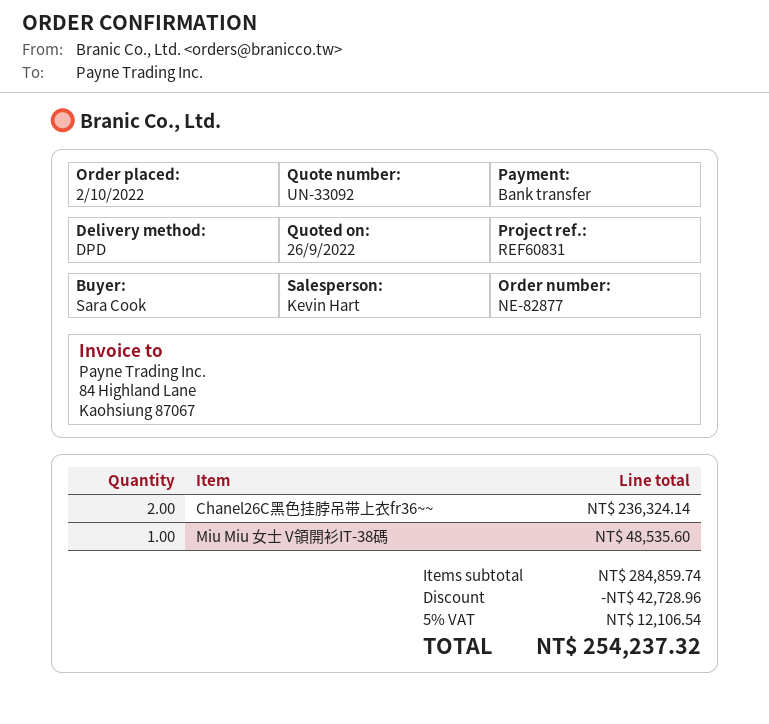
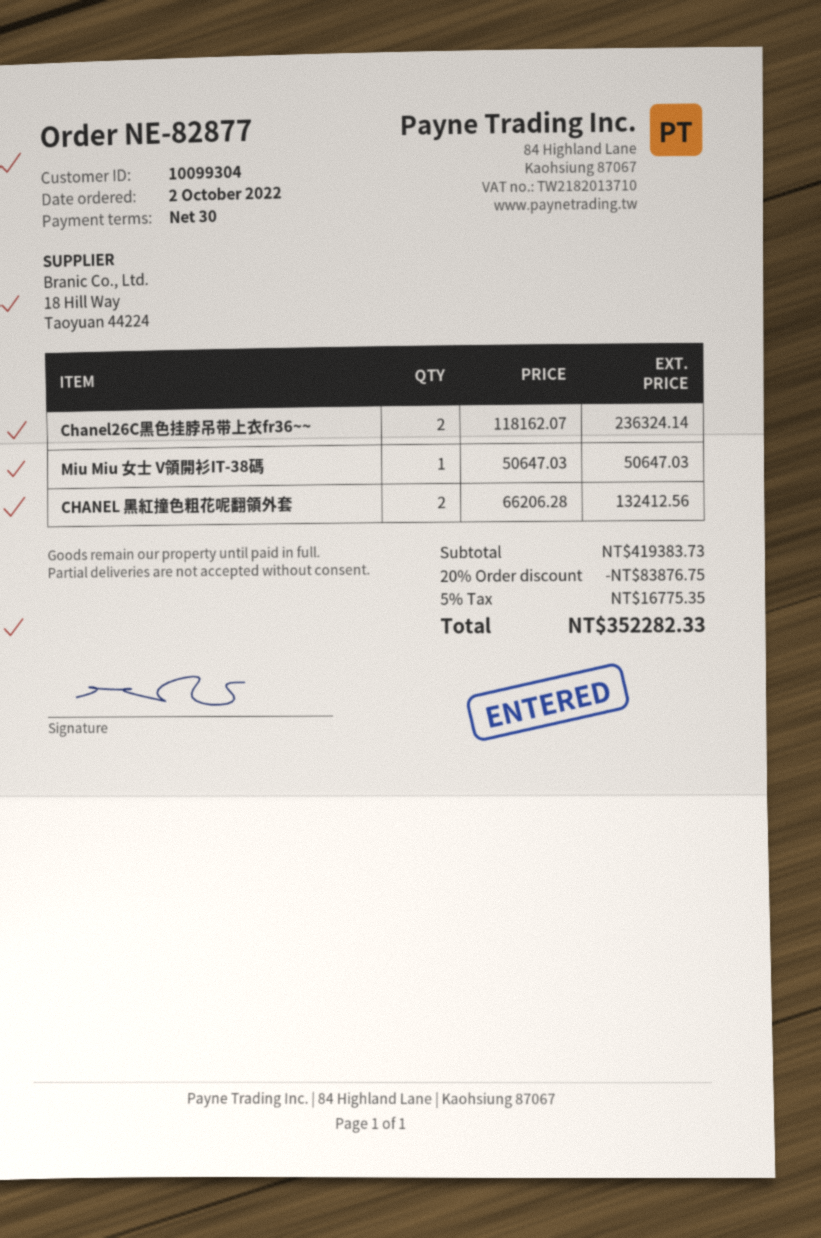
Miu Miu 女士 V領開衫IT-38碼: 1 for 48535.60 -> 1 for 50647.03
CHANEL 黑紅撞色粗花呢翻領外套: none -> 2 for 132412.56
subtotal: 284859.74 -> 419383.73
discount: 42728.96 -> 83876.75
tax: 5% = 12106.54 -> 5% = 16775.35
total: 254237.32 -> 352282.33

